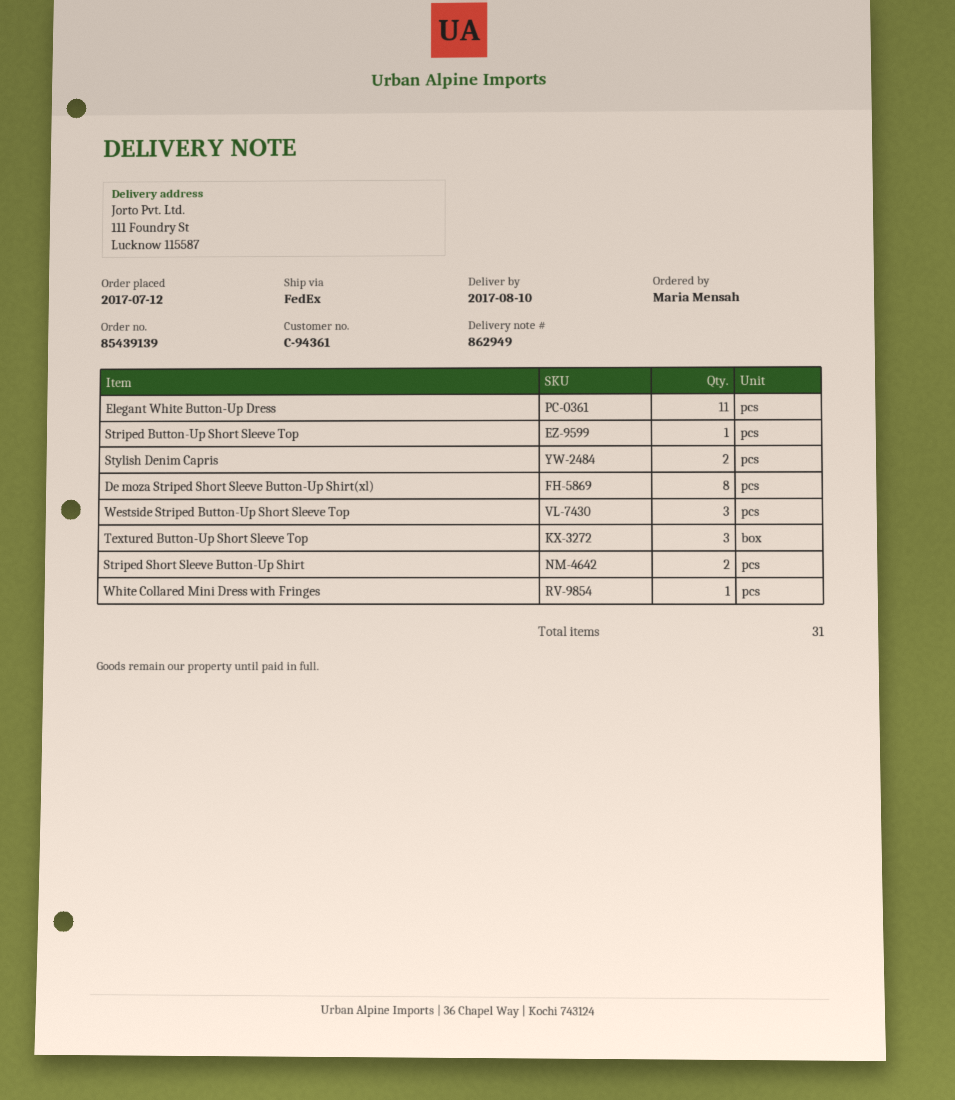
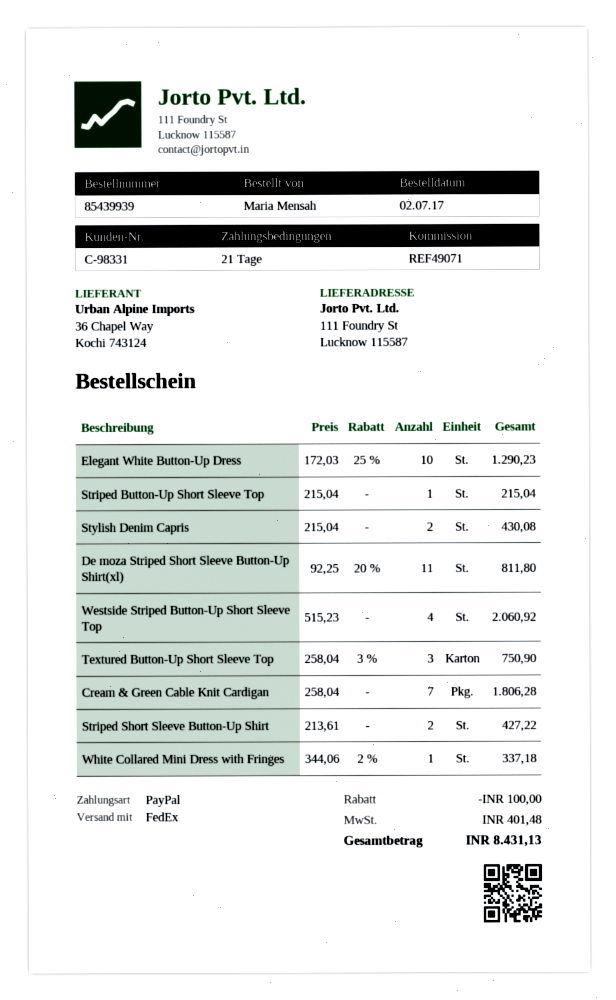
order number: 85439139 -> 85439939
order date: 2017-07-12 -> 2017-07-02
customer number: C-94361 -> C-98331
Elegant White Button-Up Dress: 11 -> 10
De moza Striped Short Sleeve Button-Up Shirt(xl): 8 -> 11
Westside Striped Button-Up Short Sleeve Top: 3 -> 4
Cream & Green Cable Knit Cardigan: none -> 7

